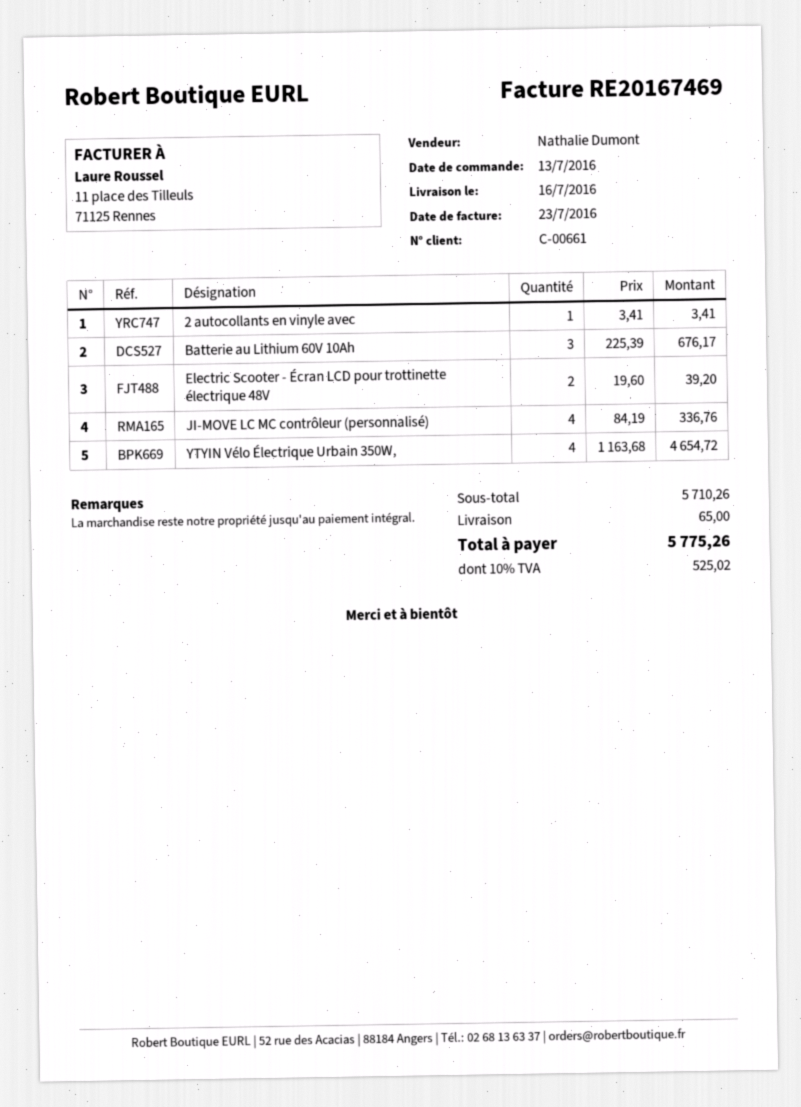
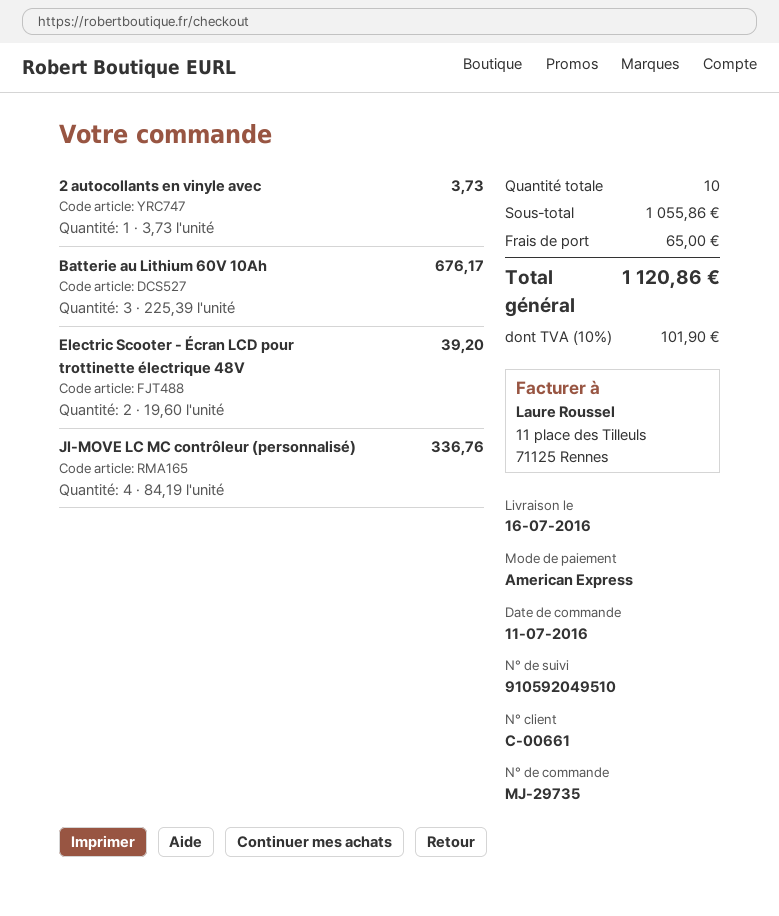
order date: 2016-07-13 -> 2016-07-11
2 autocollants en vinyle avec: 1 x 3.41 = 3.41 -> 1 x 3.73 = 3.73
YTYIN Vélo Électrique Urbain 350W,: 4 x 1163.68 = 4654.72 -> none
subtotal: 5710.26 -> 1055.86
tax: 10% = 525.02 -> 10% = 101.90
total: 5775.26 -> 1120.86

